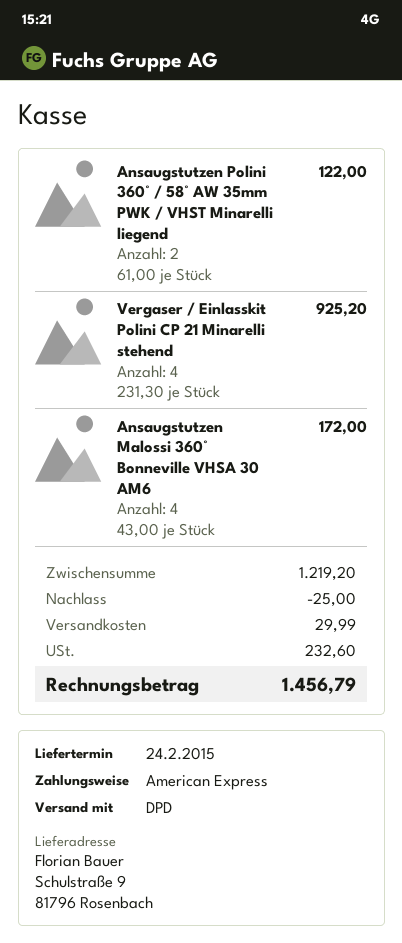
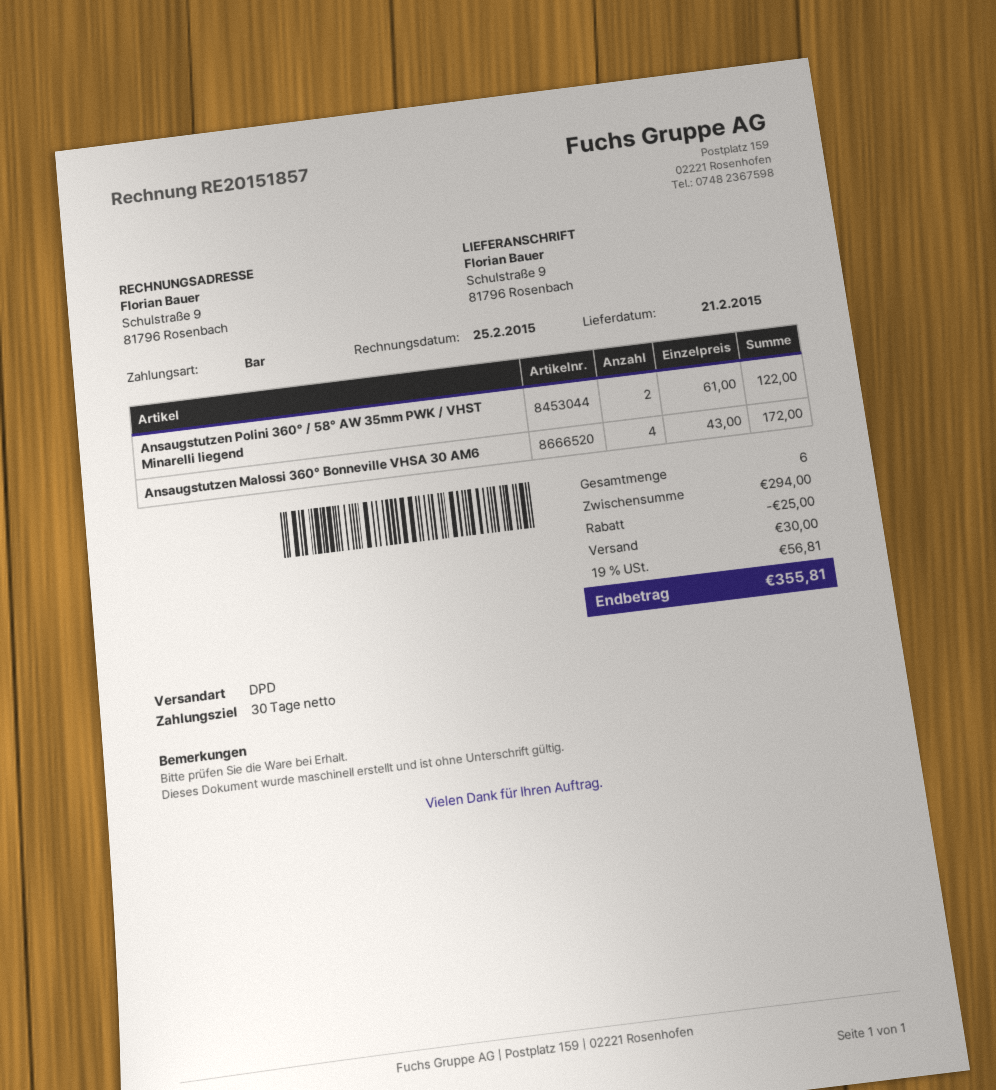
delivery date: 2015-02-24 -> 2015-02-21
payment method: American Express -> cash
Vergaser / Einlasskit Polini CP 21 Minarelli stehend: 4 x 231.30 = 925.20 -> none
subtotal: 1219.20 -> 294.00
shipping: 29.99 -> 30.00
tax: 232.60 -> 56.81
total: 1456.79 -> 355.81

